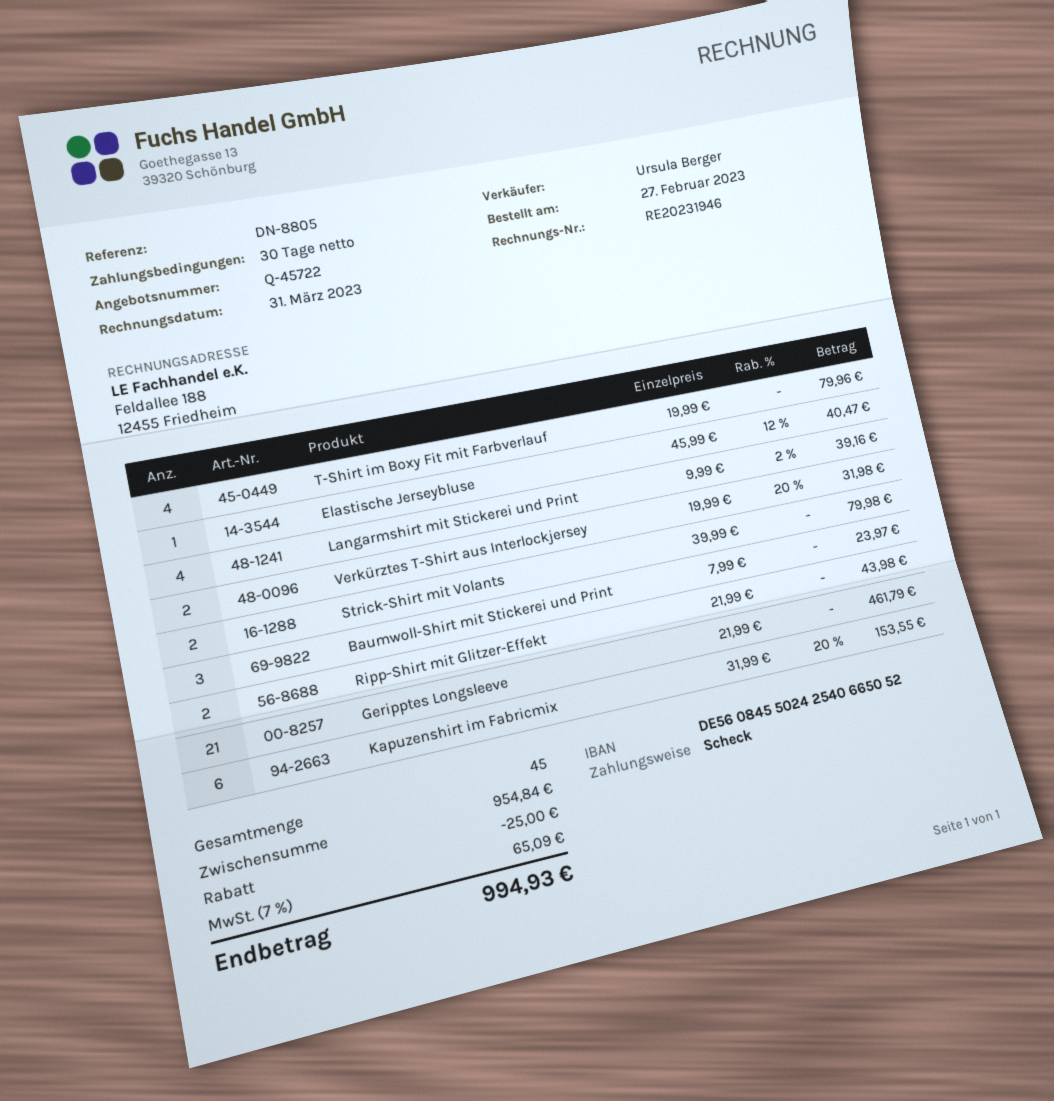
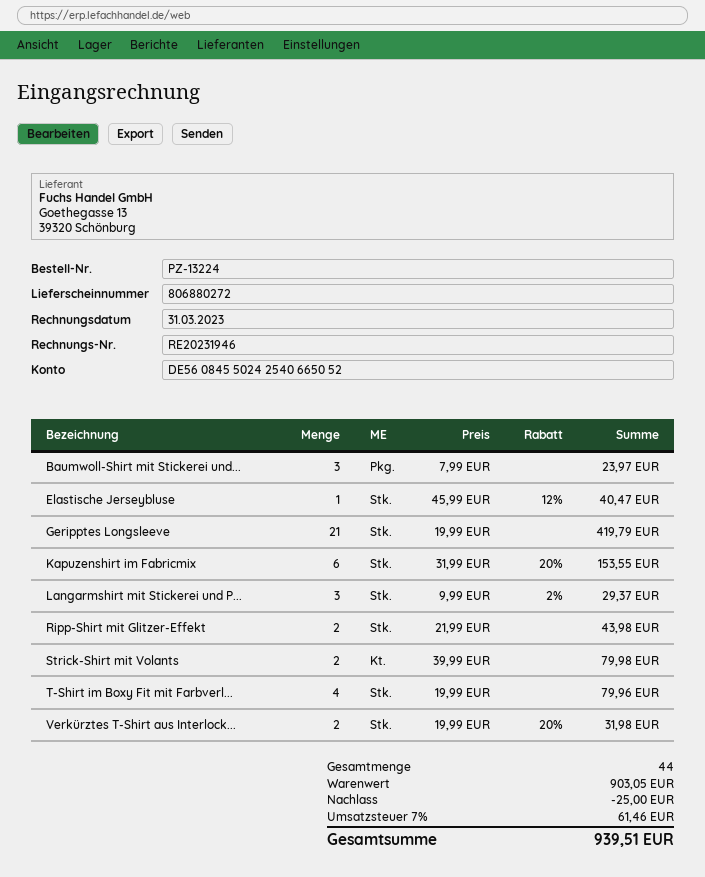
Langarmshirt mit Stickerei und Print: 4 x 9.99 - 2% = 39.16 -> 3 x 9.99 - 2% = 29.37
Geripptes Longsleeve: 21 x 21.99 = 461.79 -> 21 x 19.99 = 419.79
total quantity: 45 -> 44
subtotal: 954.84 -> 903.05
tax: 7% = 65.09 -> 7% = 61.46
total: 994.93 -> 939.51

